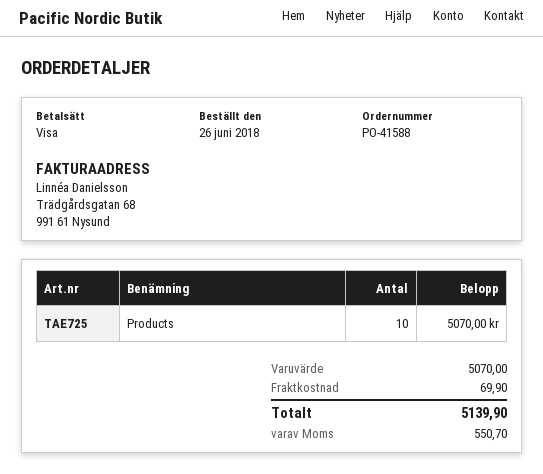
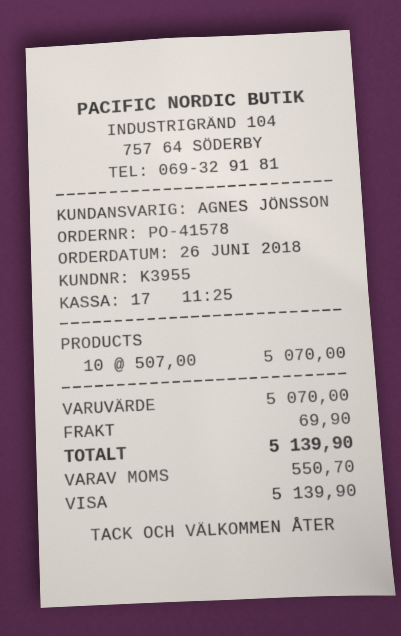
order number: PO-41588 -> PO-41578

